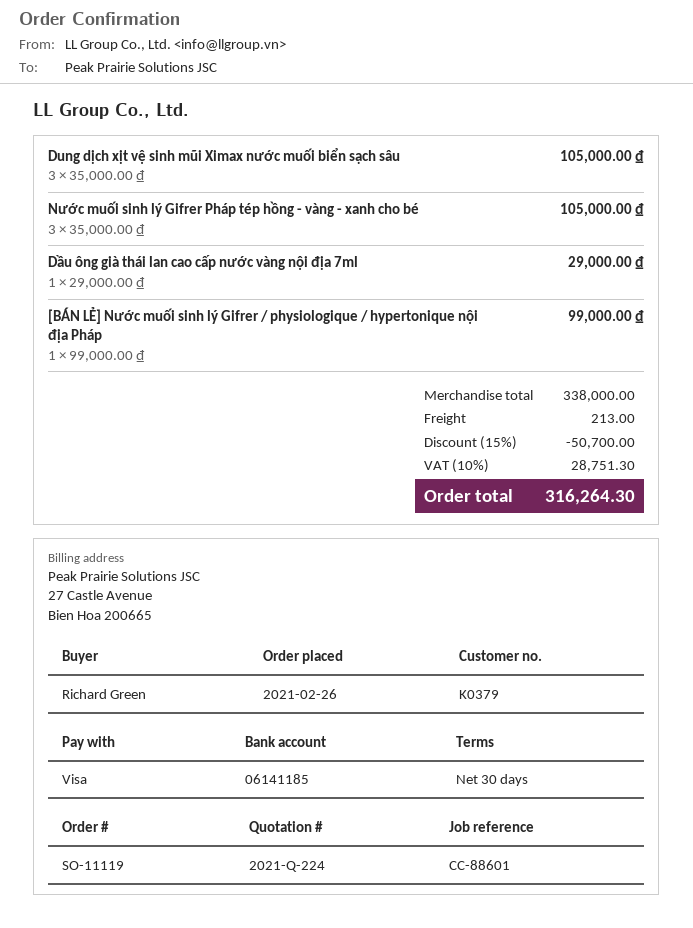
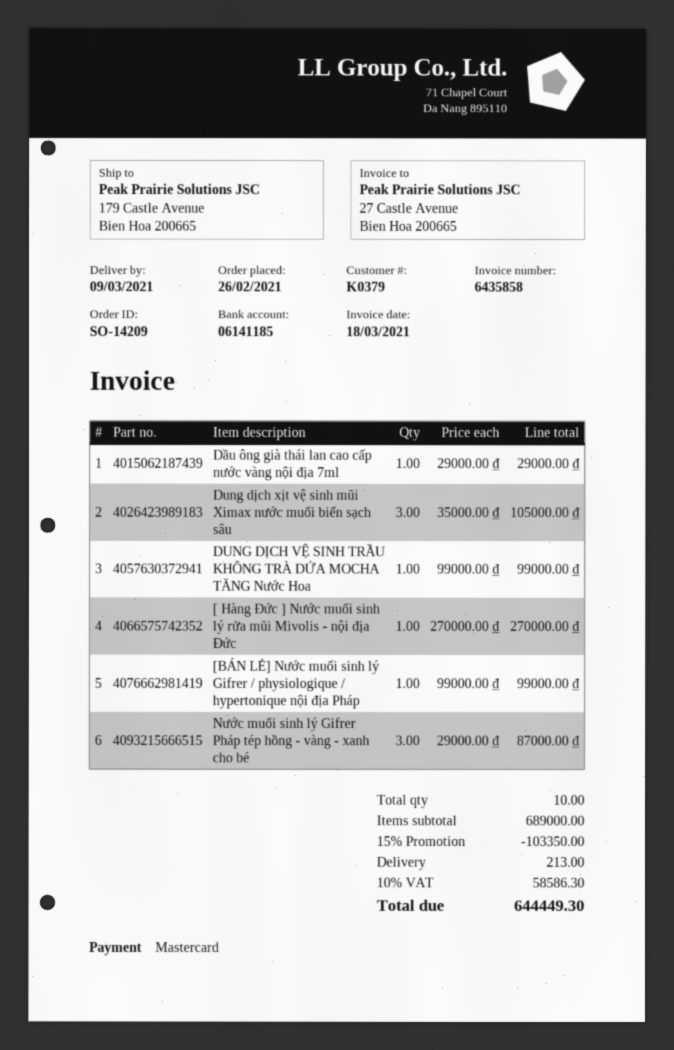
order number: SO-11119 -> SO-14209
payment method: Visa -> Mastercard
Nước muối sinh lý Gifrer Pháp tép hồng - vàng - xanh cho bé: 3 x 35000.00 = 105000.00 -> 3 x 29000.00 = 87000.00
DUNG DỊCH VỆ SINH TRẦU KHÔNG TRÀ DỨA MOCHA TĂNG Nước Hoa: none -> 1 x 99000.00 = 99000.00
[ Hàng Đức ] Nước muối sinh lý rửa mũi Mivolis - nội địa Đức: none -> 1 x 270000.00 = 270000.00
subtotal: 338000.00 -> 689000.00
discount: 15% = 50700.00 -> 15% = 103350.00
tax: 10% = 28751.30 -> 10% = 58586.30
total: 316264.30 -> 644449.30

